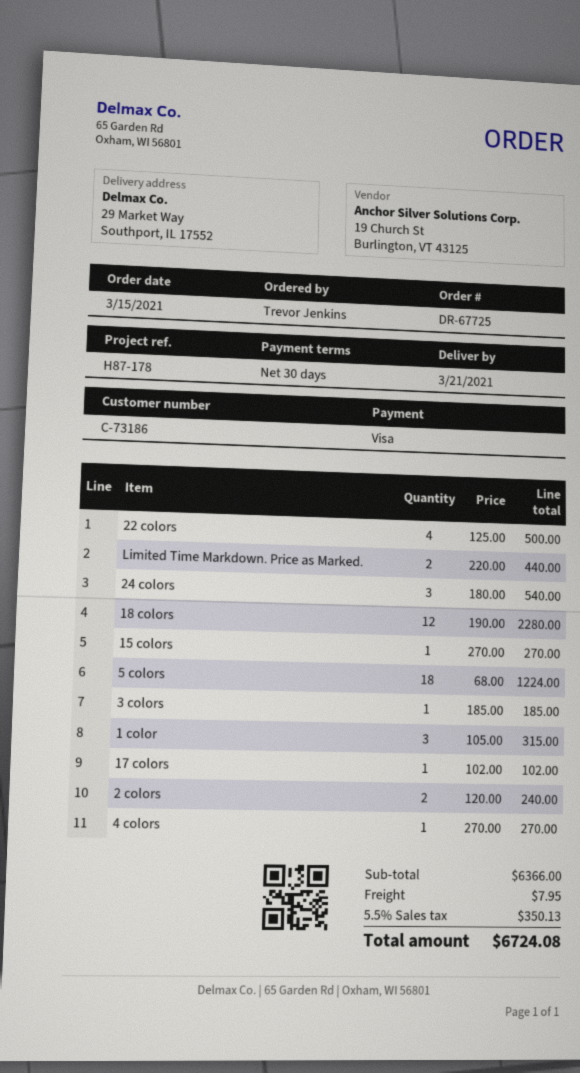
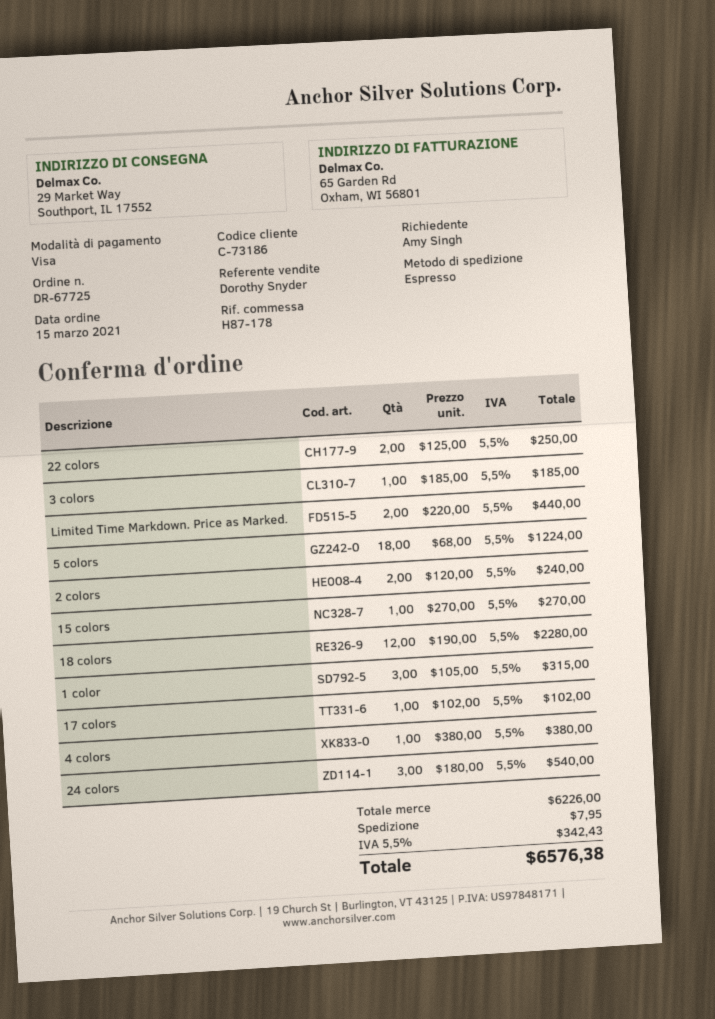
ordered by: Trevor Jenkins -> Amy Singh
22 colors: 4 x 125.00 = 500.00 -> 2 x 125.00 = 250.00
4 colors: 1 x 270.00 = 270.00 -> 1 x 380.00 = 380.00
subtotal: 6366.00 -> 6226.00
tax: 5.5% = 350.13 -> 5.5% = 342.43
total: 6724.08 -> 6576.38

